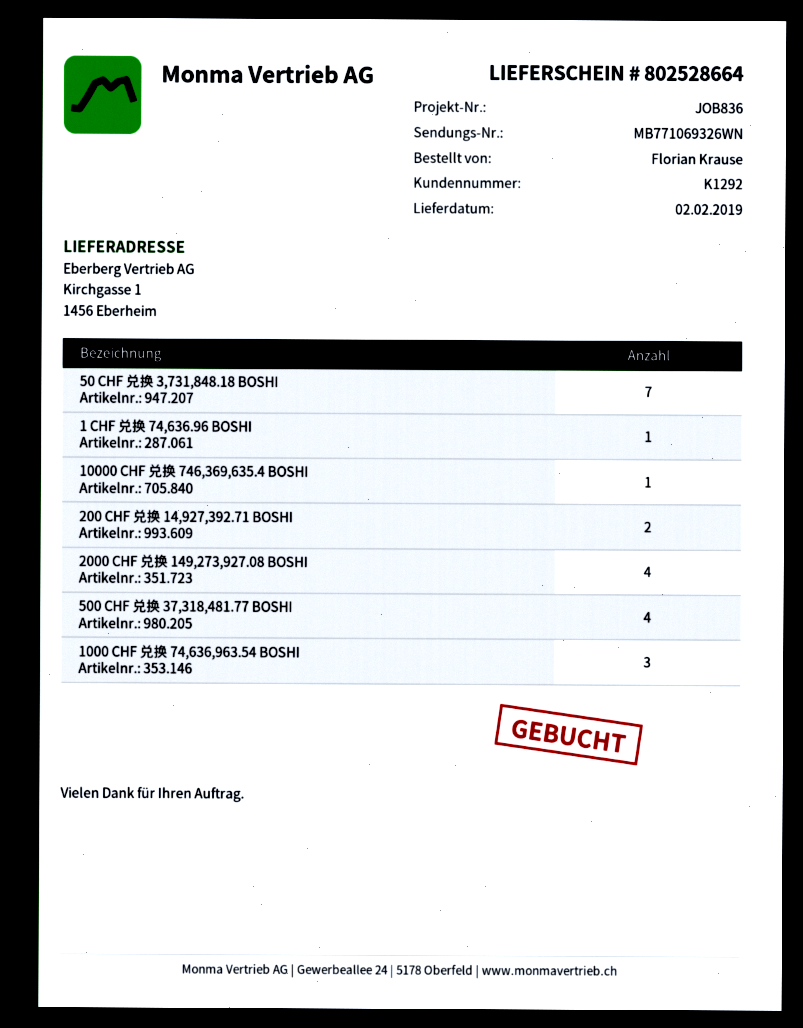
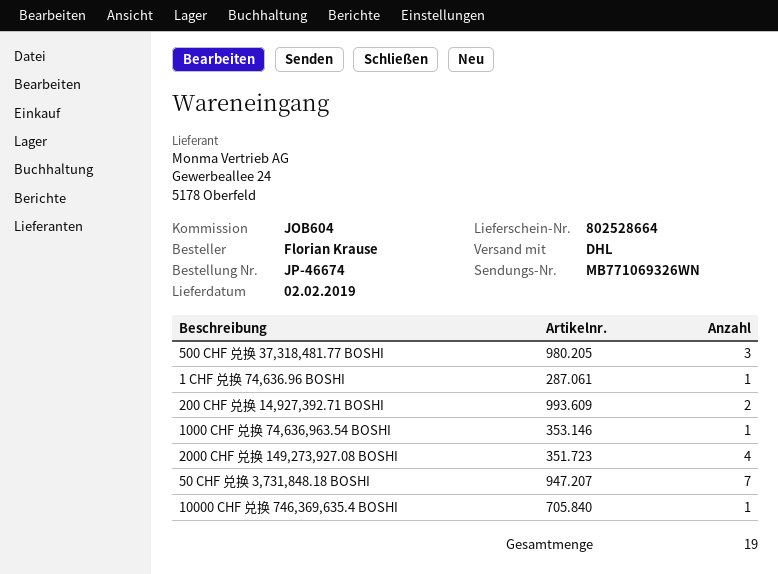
reference: JOB836 -> JOB604
500 CHF 兑换 37,318,481.77 BOSHI: 4 -> 3
1000 CHF 兑换 74,636,963.54 BOSHI: 3 -> 1

